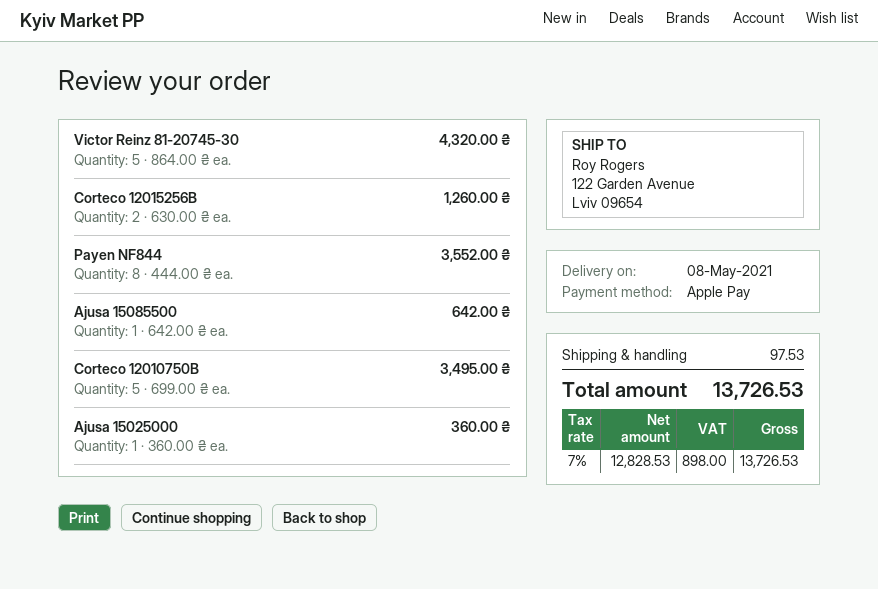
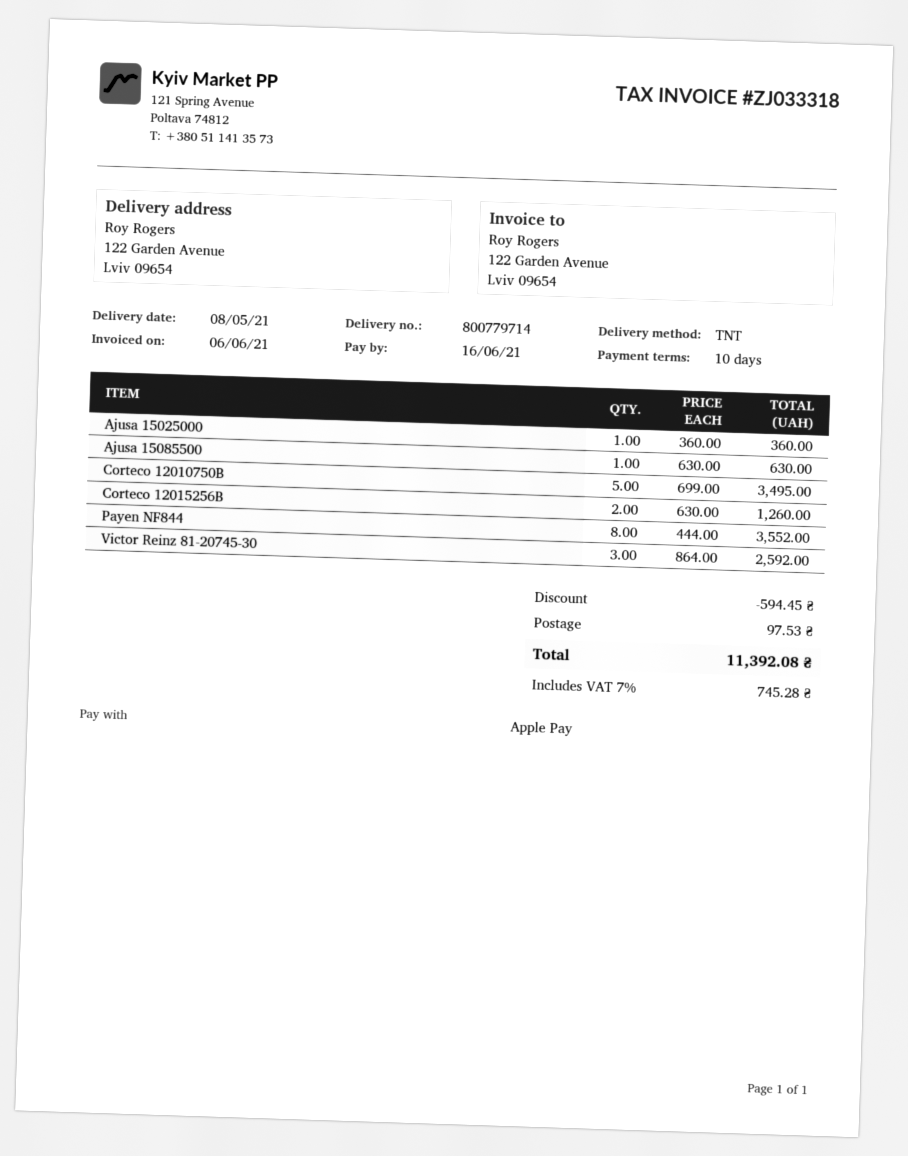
Victor Reinz 81-20745-30: 5 x 864.00 = 4320.00 -> 3 x 864.00 = 2592.00
Ajusa 15085500: 1 x 642.00 = 642.00 -> 1 x 630.00 = 630.00
discount: none -> 594.45
tax: 7% = 898.00 -> 7% = 745.28
total: 13726.53 -> 11392.08

